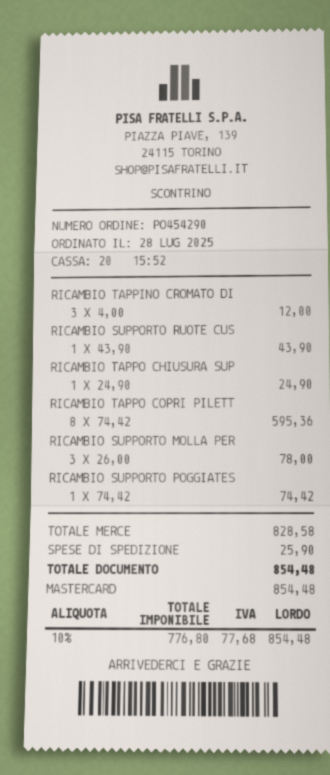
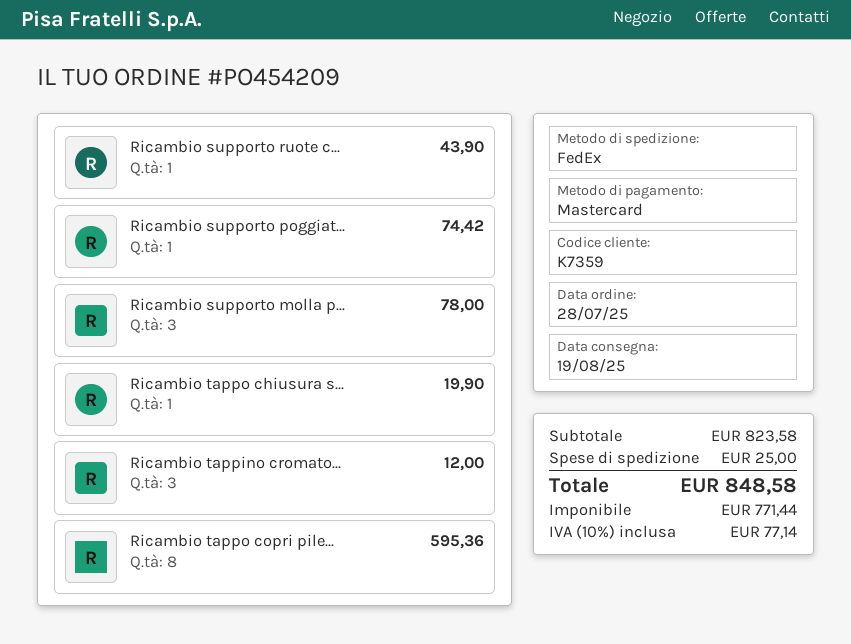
order number: PO454290 -> PO454209
RICAMBIO TAPPO CHIUSURA SUP: 1 for 24.90 -> 1 for 19.90
subtotal: 828.58 -> 823.58
shipping: 25.90 -> 25.00
net: 776.80 -> 771.44
tax: 10% = 77.68 -> 10% = 77.14
total: 854.48 -> 848.58

